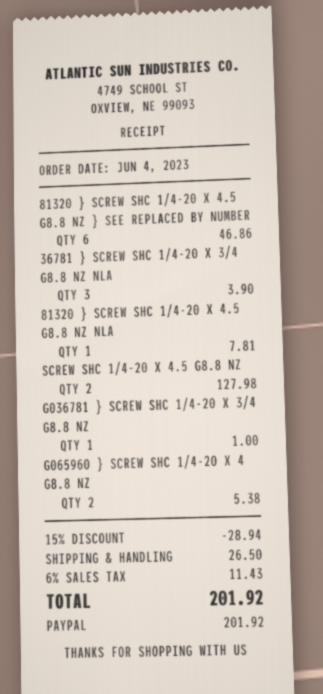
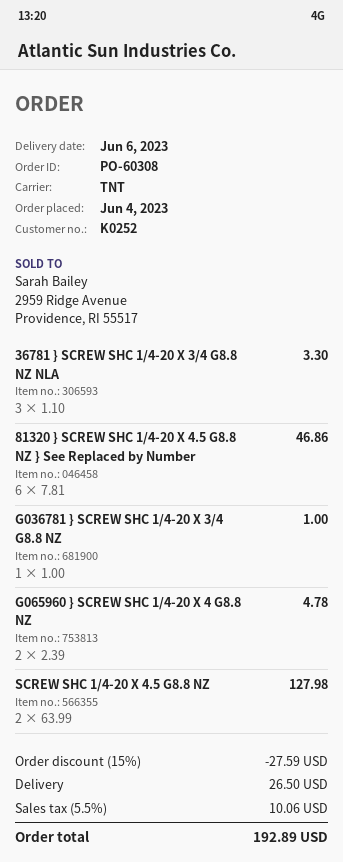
36781 } SCREW SHC 1/4-20 X 3/4 G8.8 NZ NLA: 3 for 3.90 -> 3 for 3.30
81320 } SCREW SHC 1/4-20 X 4.5 G8.8 NZ NLA: 1 for 7.81 -> none
G065960 } SCREW SHC 1/4-20 X 4 G8.8 NZ: 2 for 5.38 -> 2 for 4.78
discount: 15% = 28.94 -> 15% = 27.59
tax: 6% = 11.43 -> 5.5% = 10.06
total: 201.92 -> 192.89

